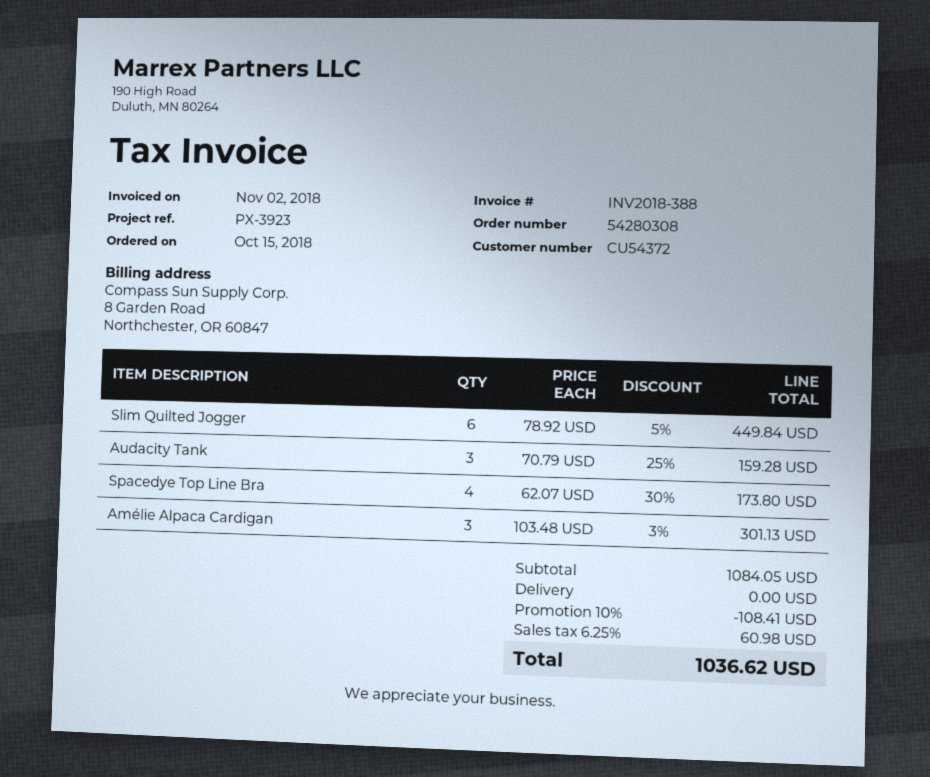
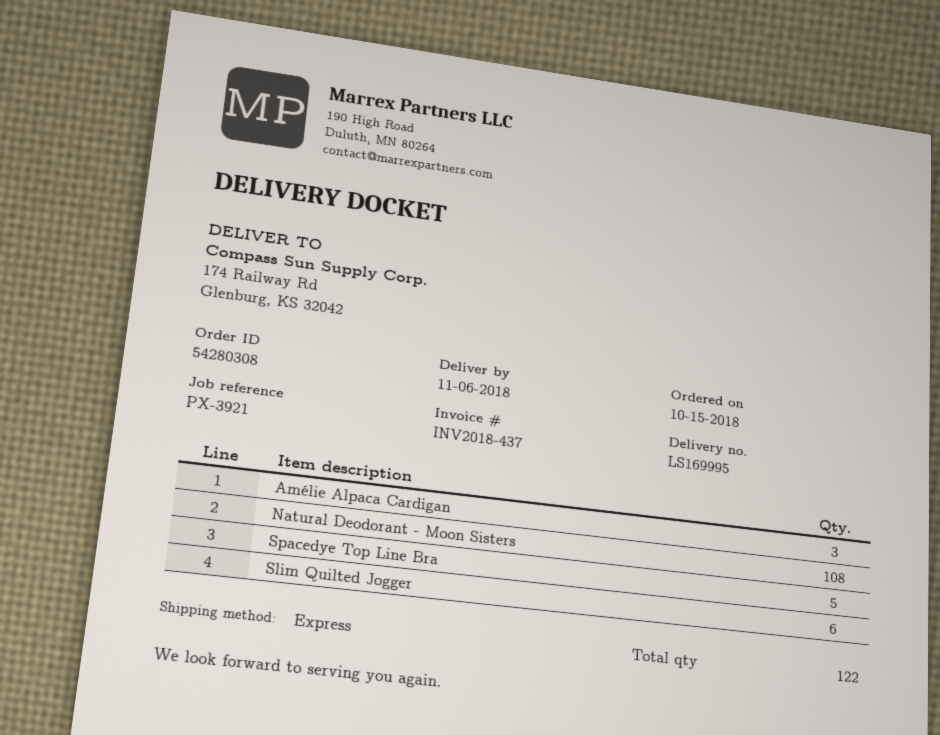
invoice number: INV2018-388 -> INV2018-437
reference: PX-3923 -> PX-3921
Audacity Tank: 3 -> none
Spacedye Top Line Bra: 4 -> 5
Natural Deodorant - Moon Sisters: none -> 108

